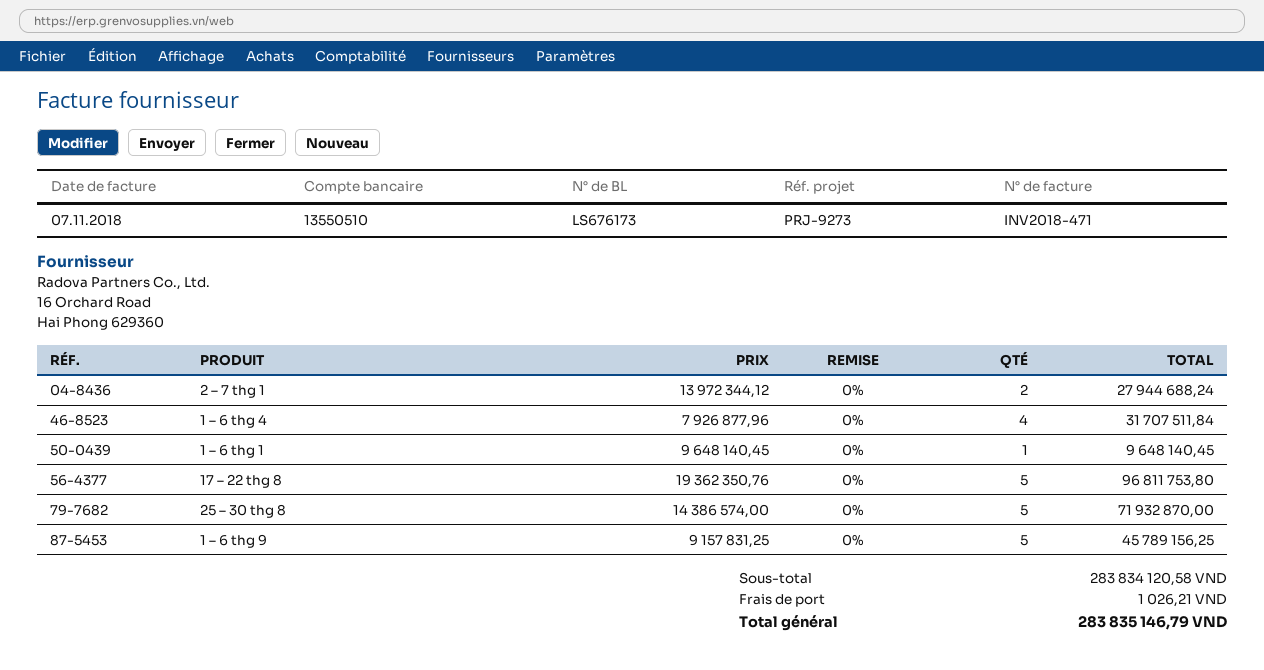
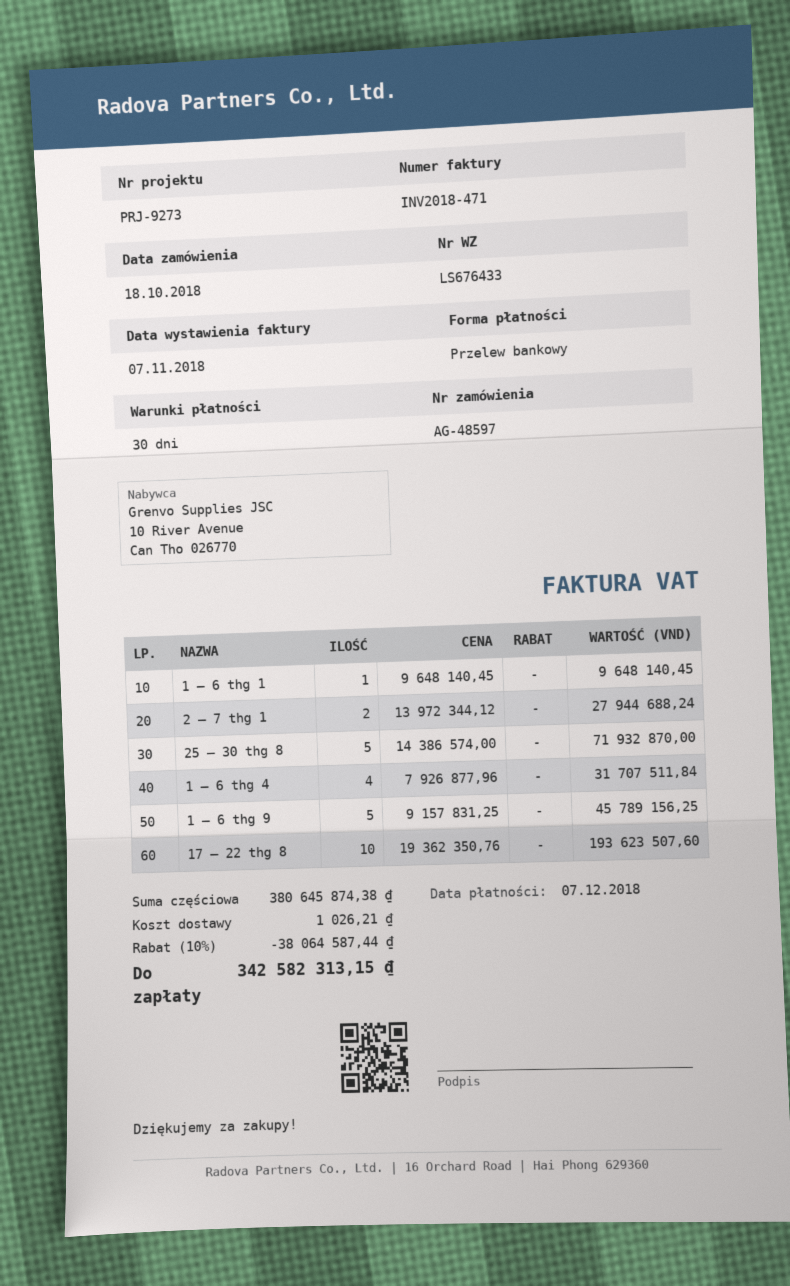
delivery note number: LS676173 -> LS676433
17 – 22 thg 8: 5 x 19362350.76 = 96811753.80 -> 10 x 19362350.76 = 193623507.60
subtotal: 283834120.58 -> 380645874.38
discount: none -> 10% = 38064587.44
total: 283835146.79 -> 342582313.15

